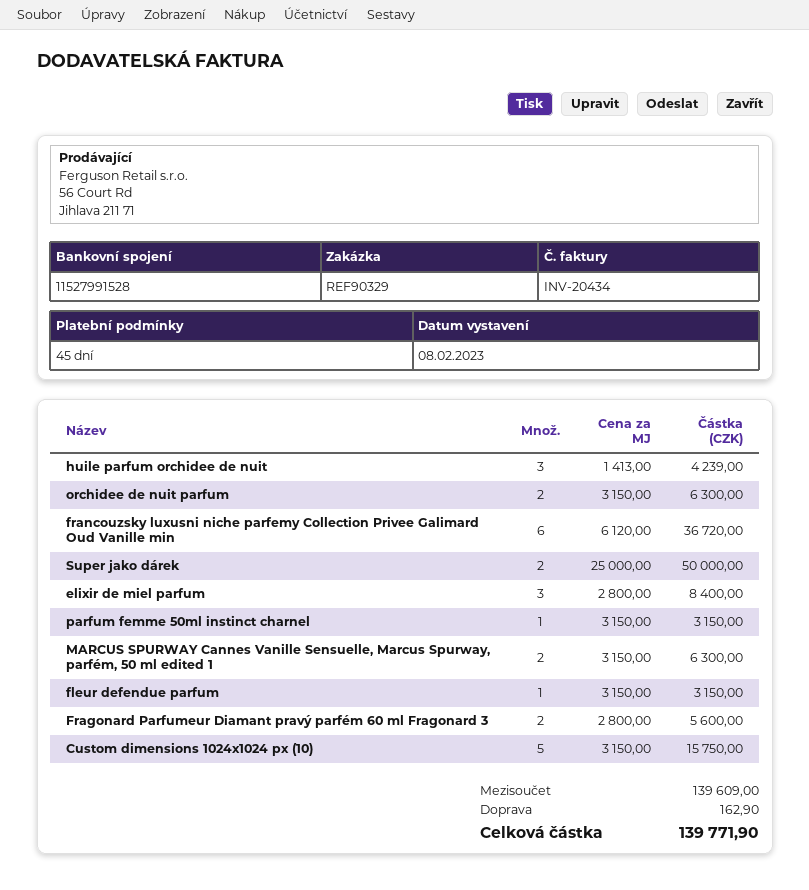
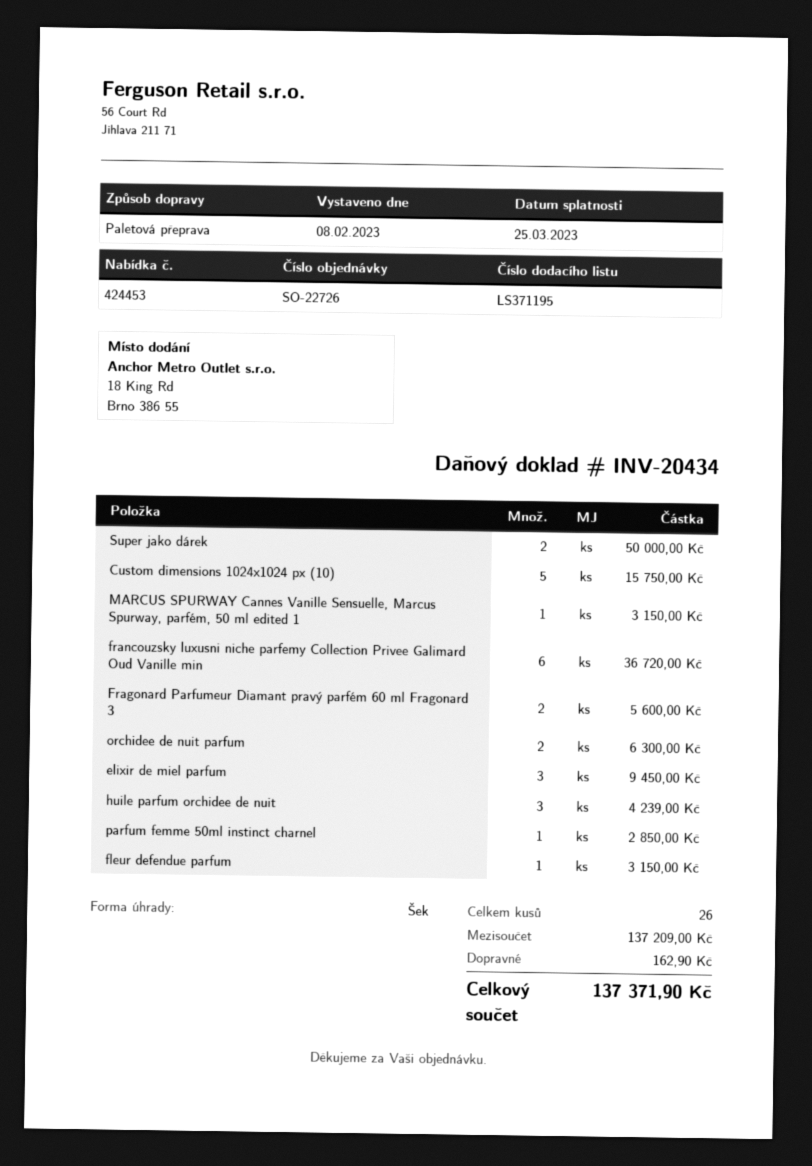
elixir de miel parfum: 3 for 8400.00 -> 3 for 9450.00
parfum femme 50ml instinct charnel: 1 for 3150.00 -> 1 for 2850.00
MARCUS SPURWAY Cannes Vanille Sensuelle, Marcus Spurway, parfém, 50 ml edited 1: 2 for 6300.00 -> 1 for 3150.00
subtotal: 139609.00 -> 137209.00
total: 139771.90 -> 137371.90

